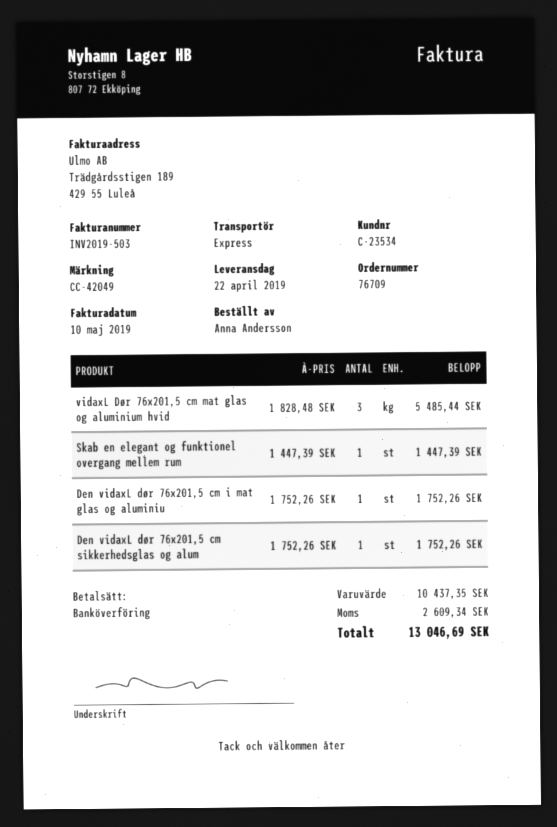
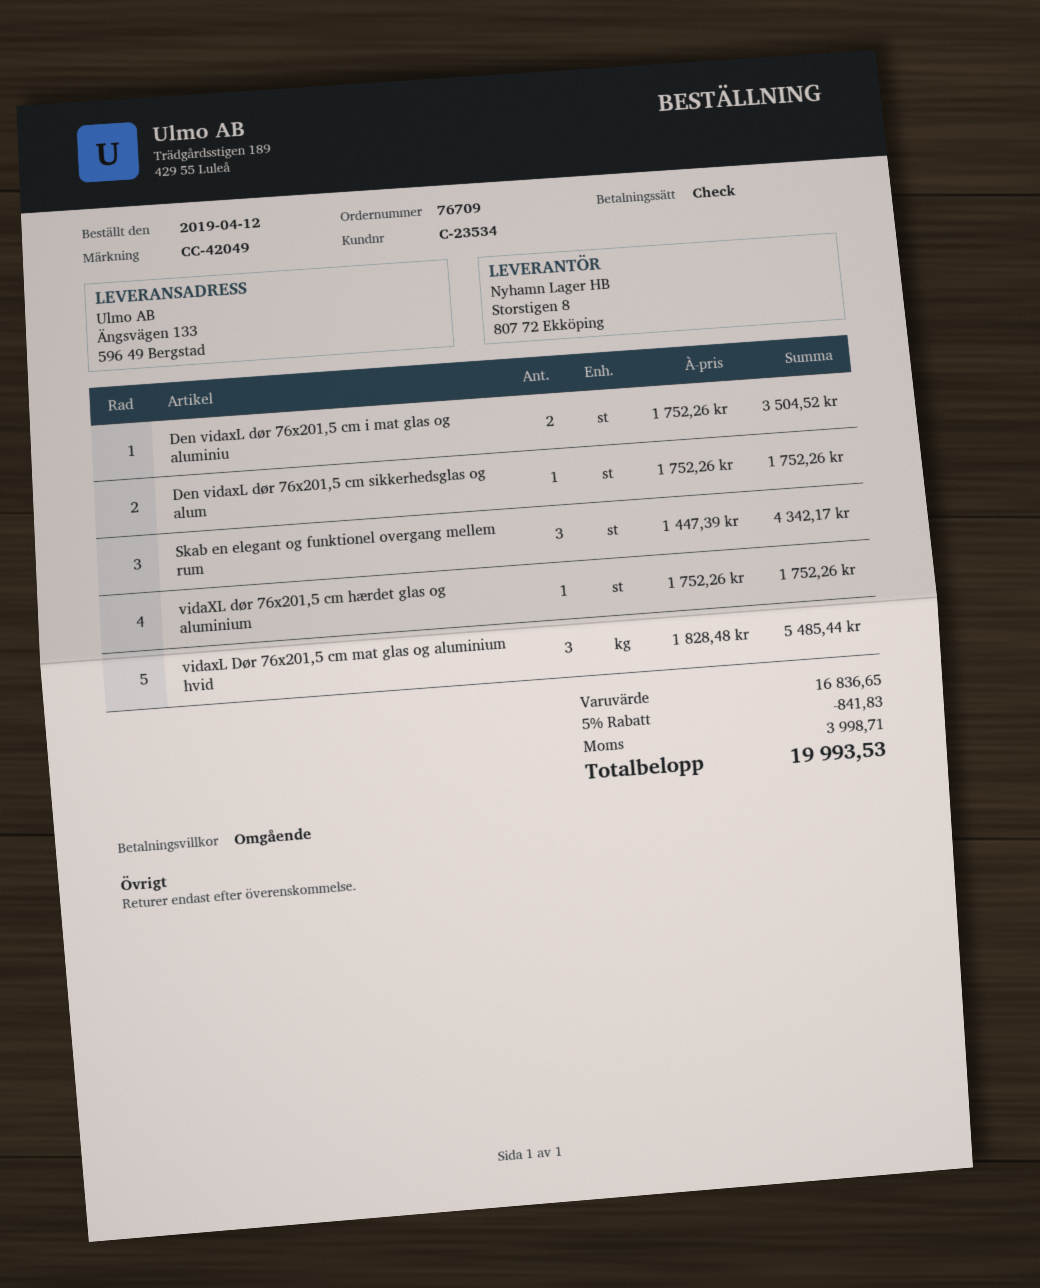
payment method: bank transfer -> cheque
Skab en elegant og funktionel overgang mellem rum: 1 x 1447.39 = 1447.39 -> 3 x 1447.39 = 4342.17
Den vidaxL dør 76x201,5 cm i mat glas og aluminiu: 1 x 1752.26 = 1752.26 -> 2 x 1752.26 = 3504.52
vidaXL dør 76x201,5 cm hærdet glas og aluminium: none -> 1 x 1752.26 = 1752.26
subtotal: 10437.35 -> 16836.65
discount: none -> 5% = 841.83
tax: 2609.34 -> 3998.71
total: 13046.69 -> 19993.53

